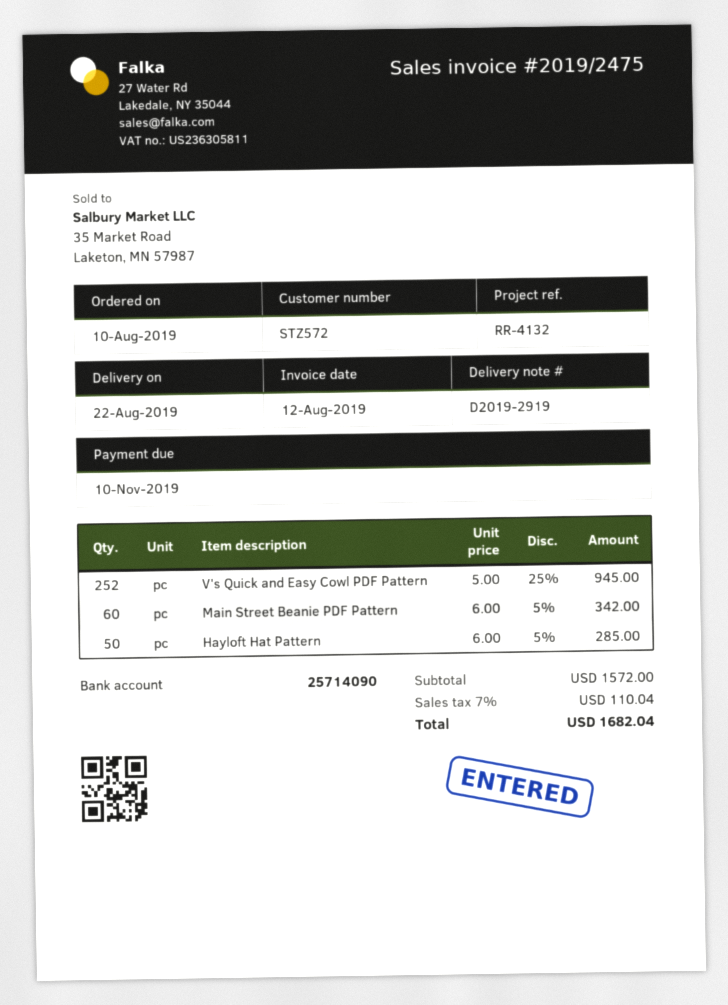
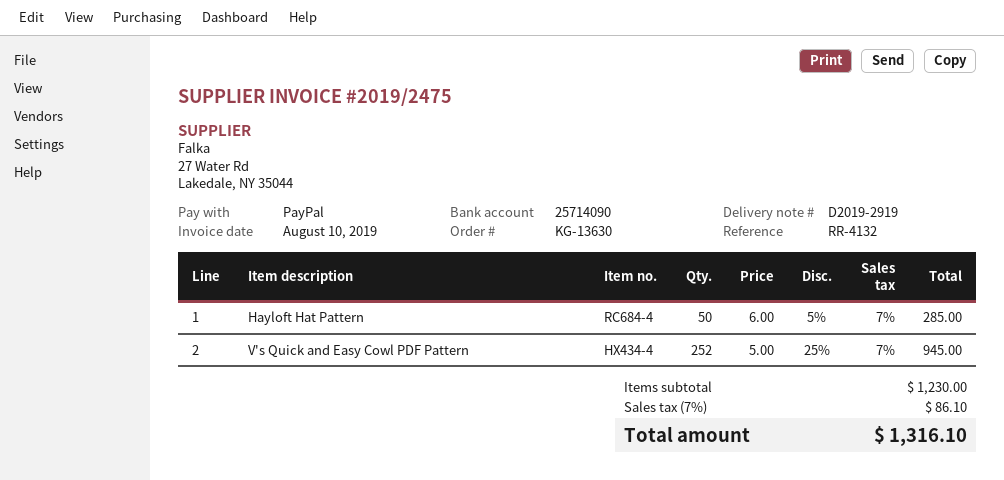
invoice date: 2019-08-12 -> 2019-08-10
Main Street Beanie PDF Pattern: 60 x 6.00 - 5% = 342.00 -> none
subtotal: 1572.00 -> 1230.00
tax: 7% = 110.04 -> 7% = 86.10
total: 1682.04 -> 1316.10

